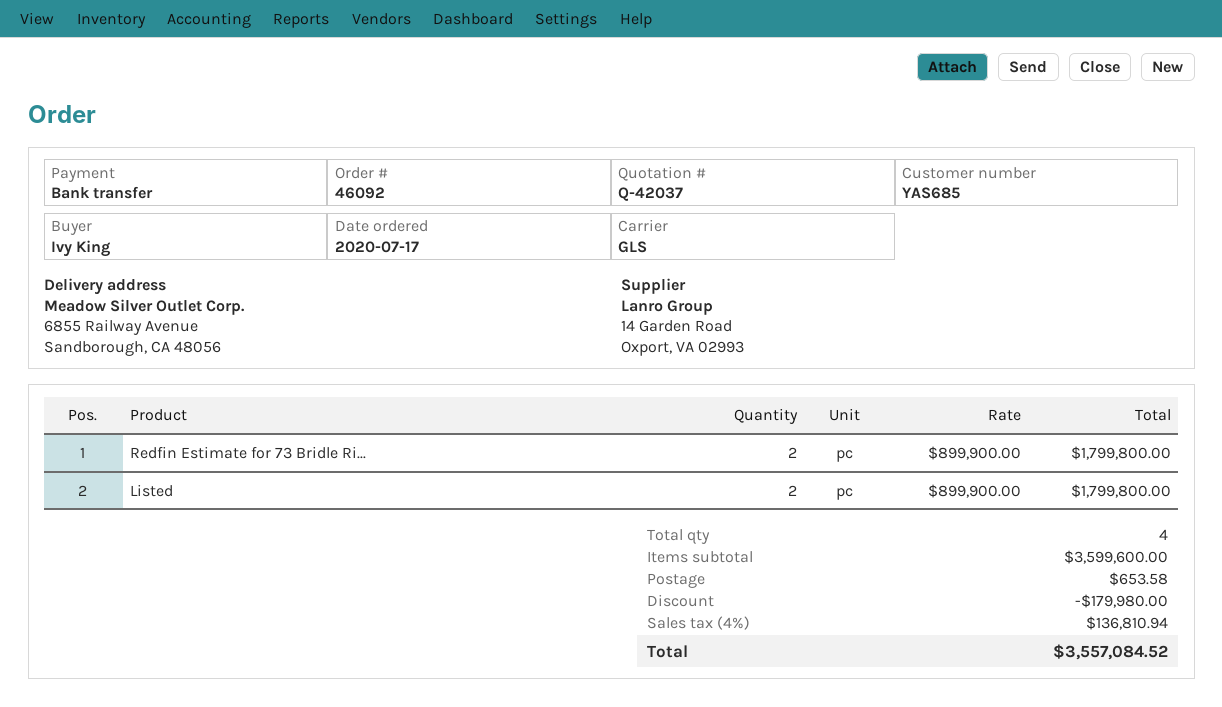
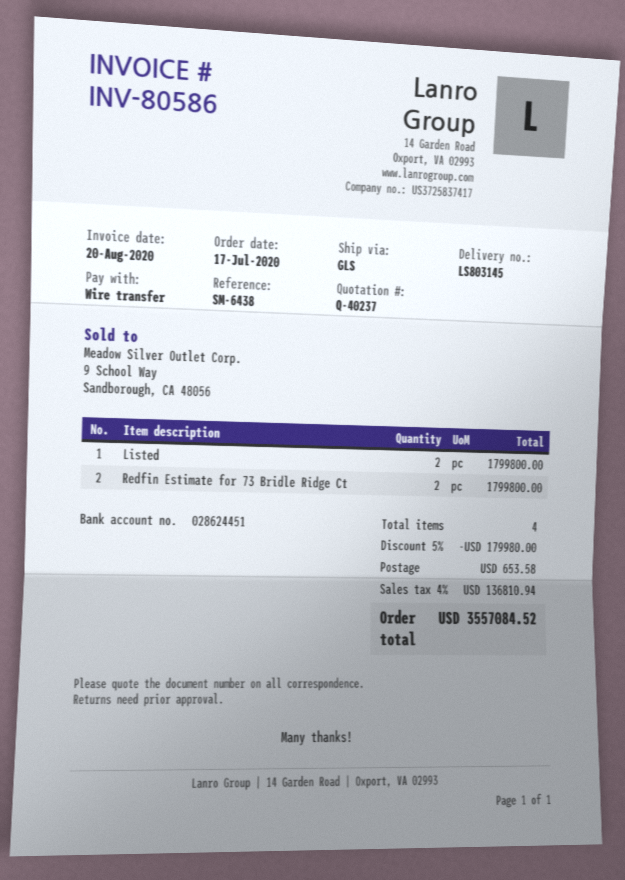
quote number: Q-42037 -> Q-40237

